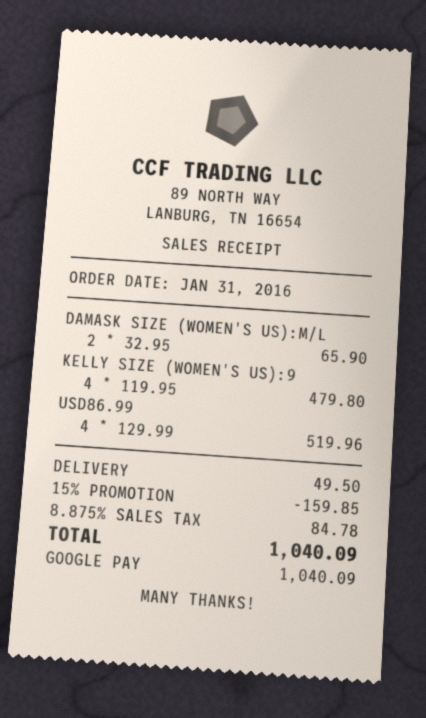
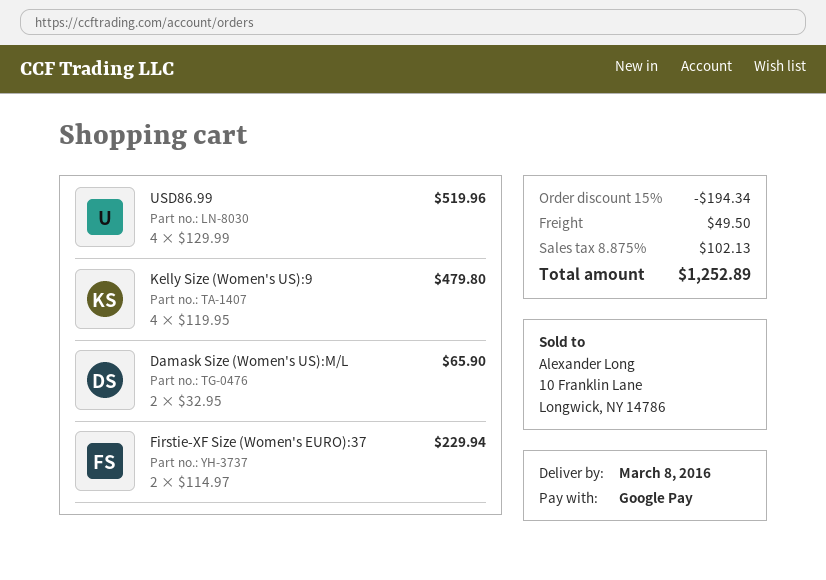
Firstie-XF Size (Women's EURO):37: none -> 2 x 114.97 = 229.94
discount: 15% = 159.85 -> 15% = 194.34
tax: 8.875% = 84.78 -> 8.875% = 102.13
total: 1040.09 -> 1252.89

